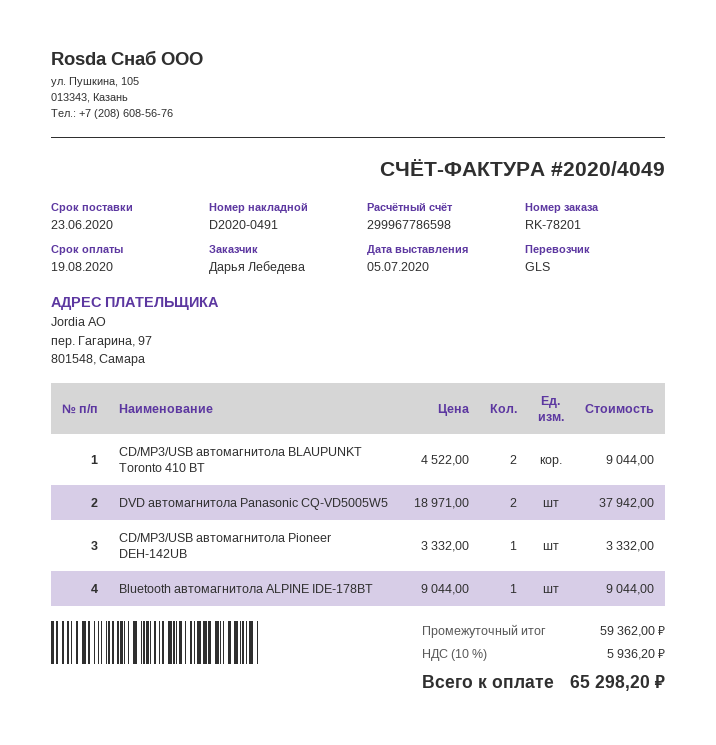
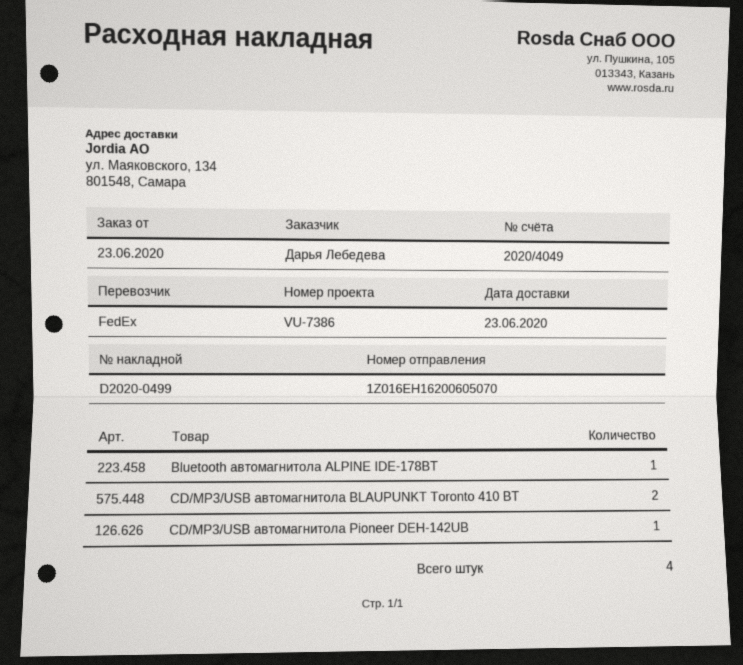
delivery note number: D2020-0491 -> D2020-0499
shipping method: GLS -> FedEx
DVD автомагнитола Panasonic CQ-VD5005W5: 2 -> none

